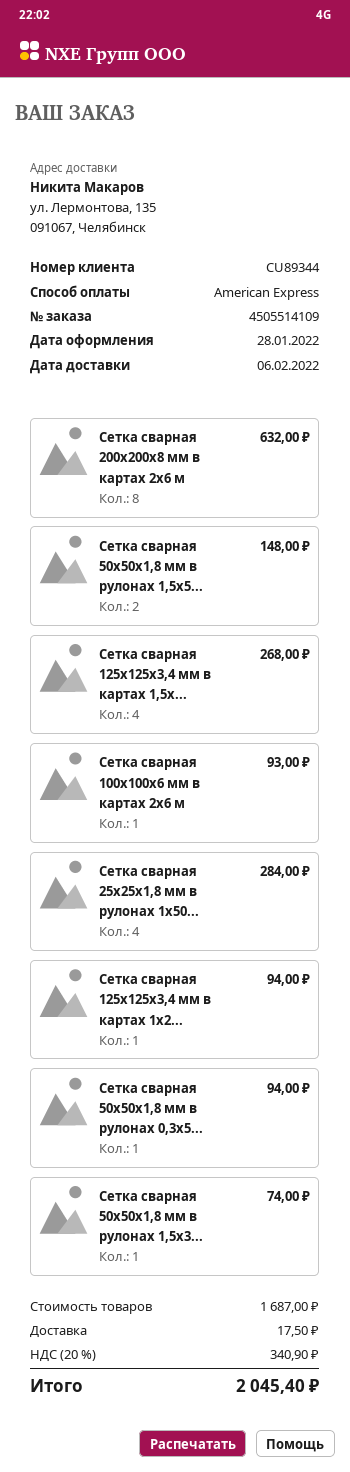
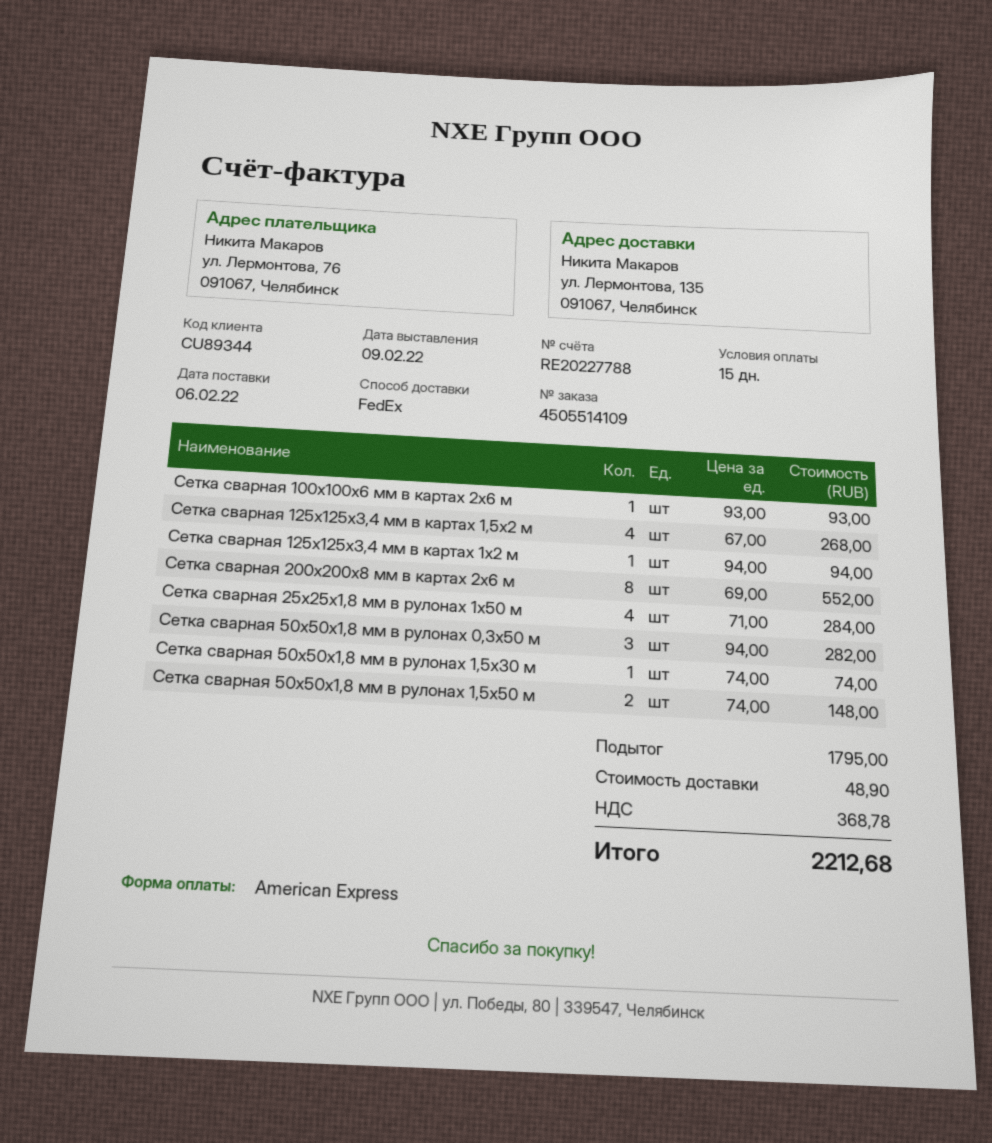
Сетка сварная 200х200х8 мм в картах 2х6 м: 8 for 632.00 -> 8 for 552.00
Сетка сварная 50х50х1,8 мм в рулонах 0,3х5...: 1 for 94.00 -> 3 for 282.00
subtotal: 1687.00 -> 1795.00
shipping: 17.50 -> 48.90
tax: 340.90 -> 368.78
total: 2045.40 -> 2212.68

